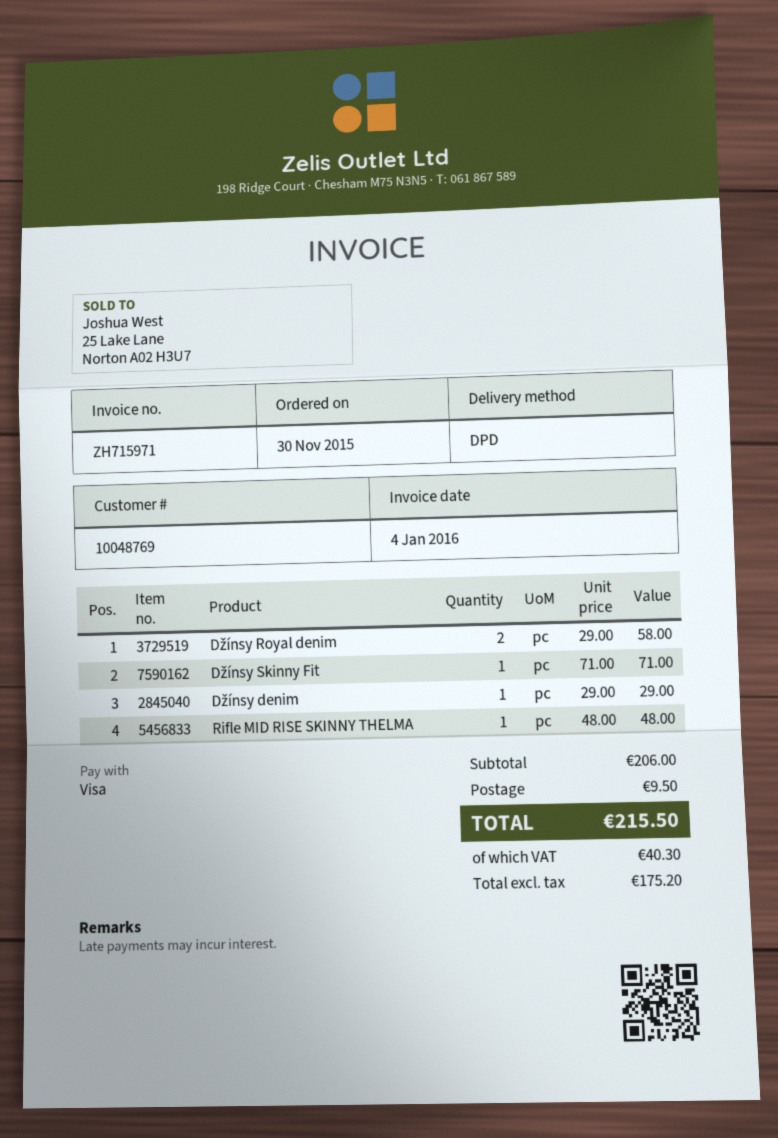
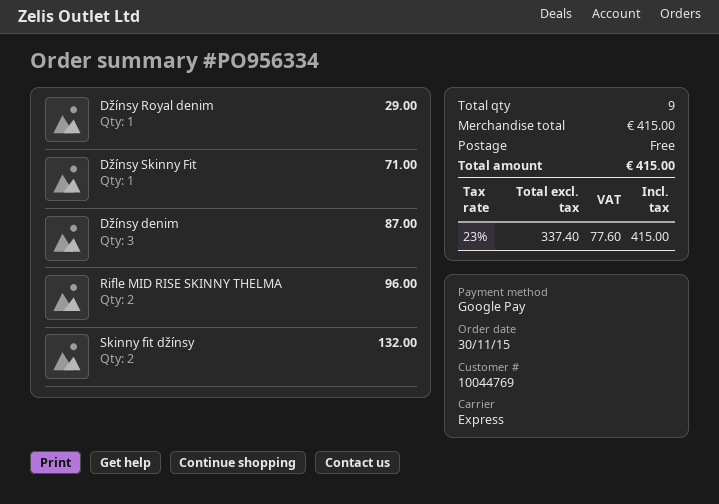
customer number: 10048769 -> 10044769
payment method: Visa -> Google Pay
shipping method: DPD -> express
Džínsy Royal denim: 2 for 58.00 -> 1 for 29.00
Džínsy denim: 1 for 29.00 -> 3 for 87.00
Rifle MID RISE SKINNY THELMA: 1 for 48.00 -> 2 for 96.00
Skinny fit džínsy: none -> 2 for 132.00
subtotal: 206.00 -> 415.00
shipping: 9.50 -> 0.00
net: 175.20 -> 337.40
tax: 40.30 -> 77.60
total: 215.50 -> 415.00

